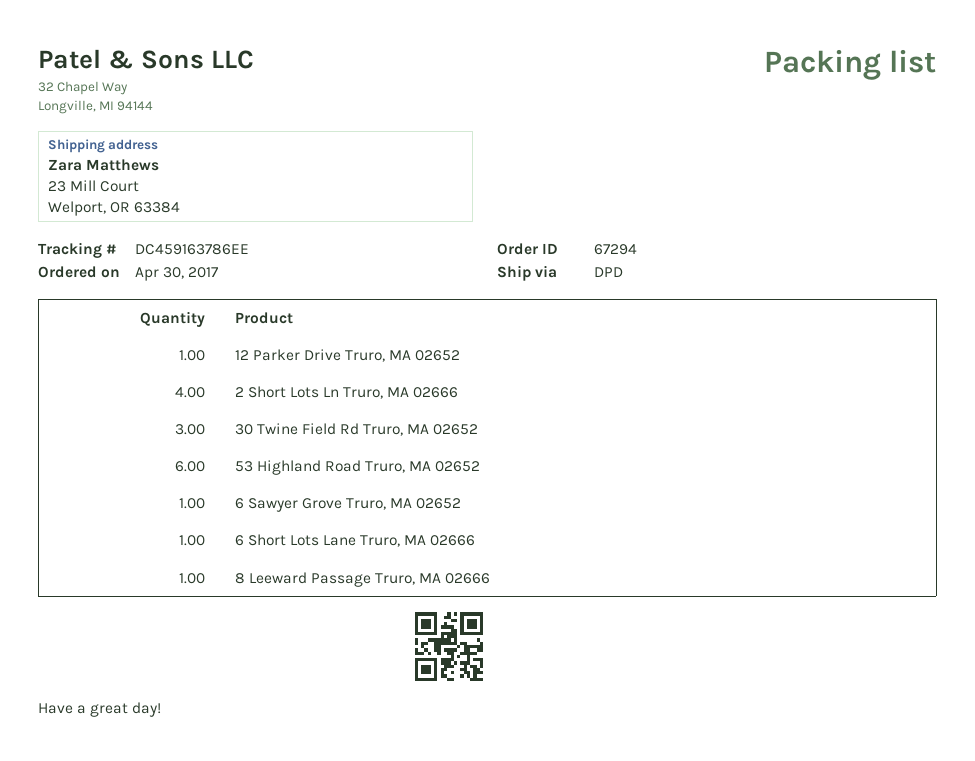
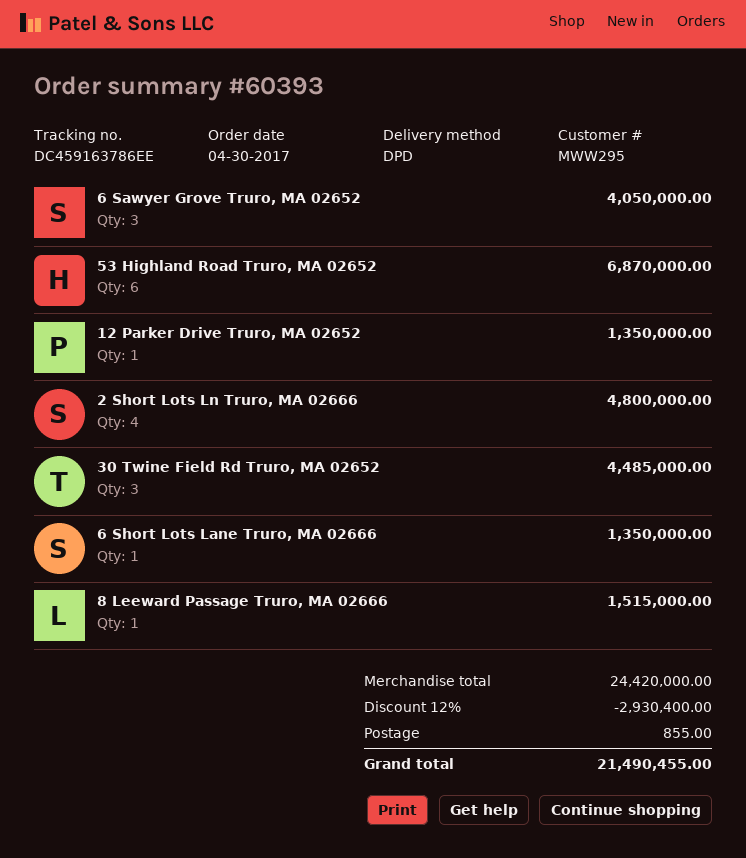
order number: 67294 -> 60393
6 Sawyer Grove Truro, MA 02652: 1 -> 3

